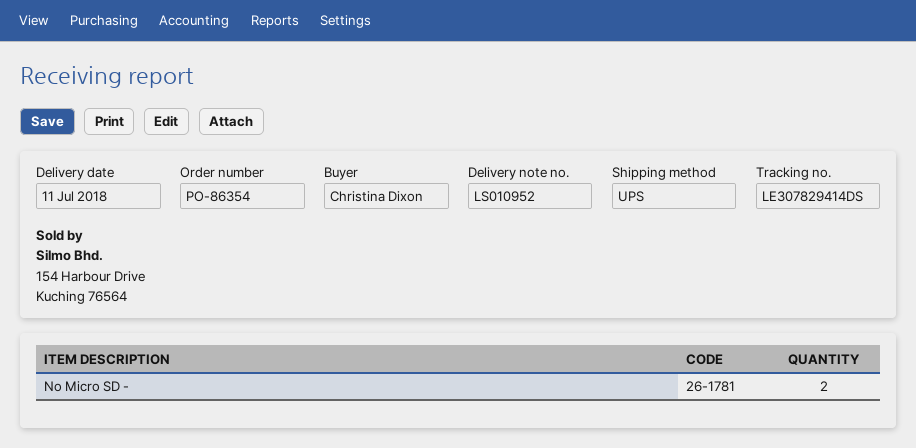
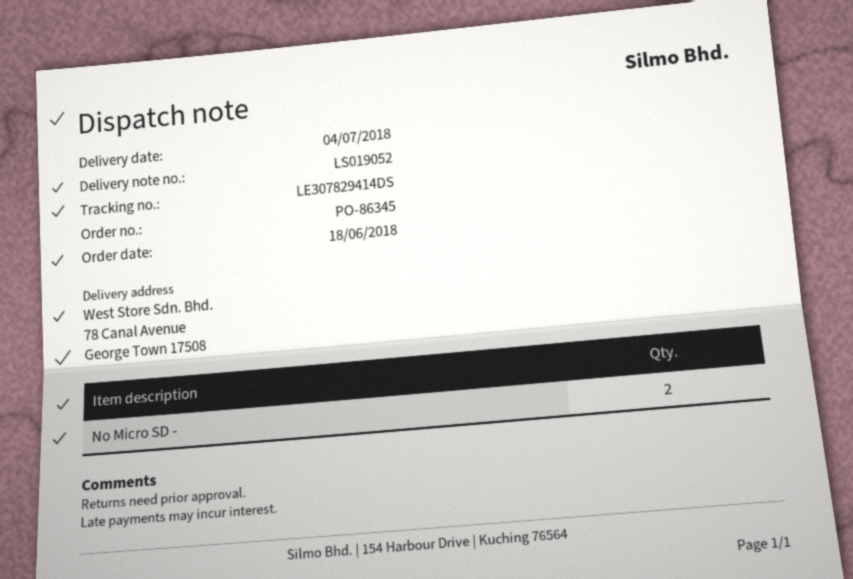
order number: PO-86354 -> PO-86345
delivery note number: LS010952 -> LS019052
delivery date: 2018-07-11 -> 2018-07-04

